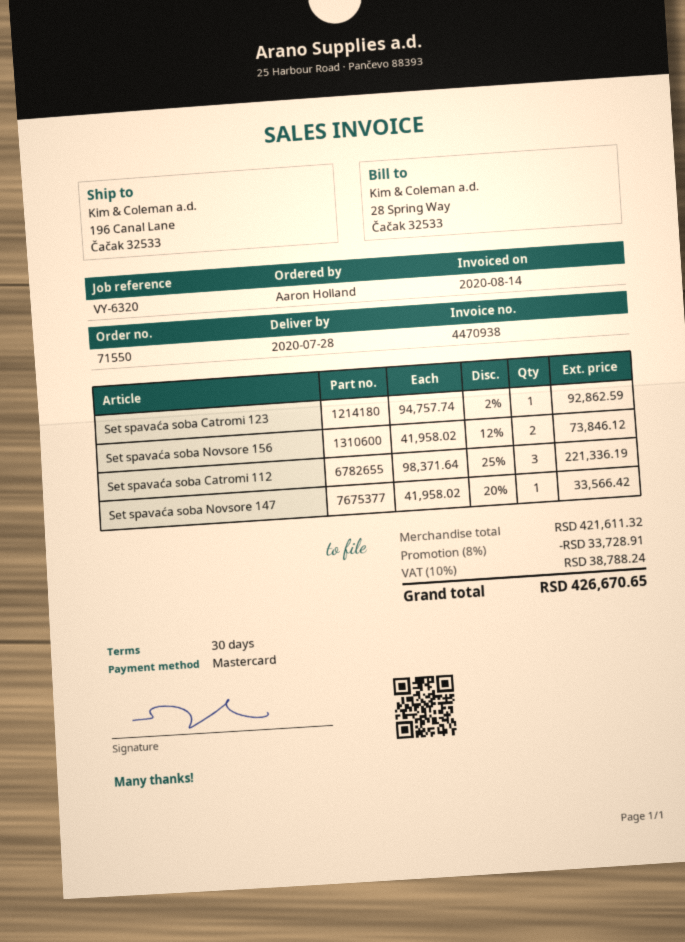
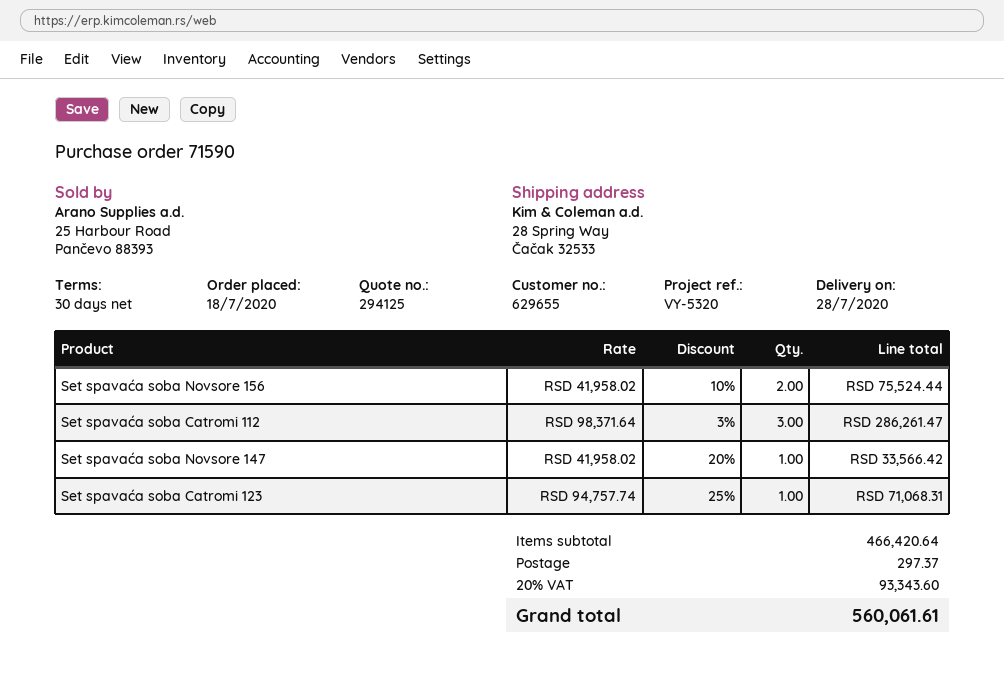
order number: 71550 -> 71590
reference: VY-6320 -> VY-5320
ship to: 196 Canal Lane, Čačak 32533 -> 28 Spring Way, Čačak 32533
Set spavaća soba Catromi 123: 1 x 94757.74 - 2% = 92862.59 -> 1 x 94757.74 - 25% = 71068.31
Set spavaća soba Novsore 156: 2 x 41958.02 - 12% = 73846.12 -> 2 x 41958.02 - 10% = 75524.44
Set spavaća soba Catromi 112: 3 x 98371.64 - 25% = 221336.19 -> 3 x 98371.64 - 3% = 286261.47
subtotal: 421611.32 -> 466420.64
discount: 8% = 33728.91 -> none
shipping: none -> 297.37
tax: 10% = 38788.24 -> 20% = 93343.60
total: 426670.65 -> 560061.61

